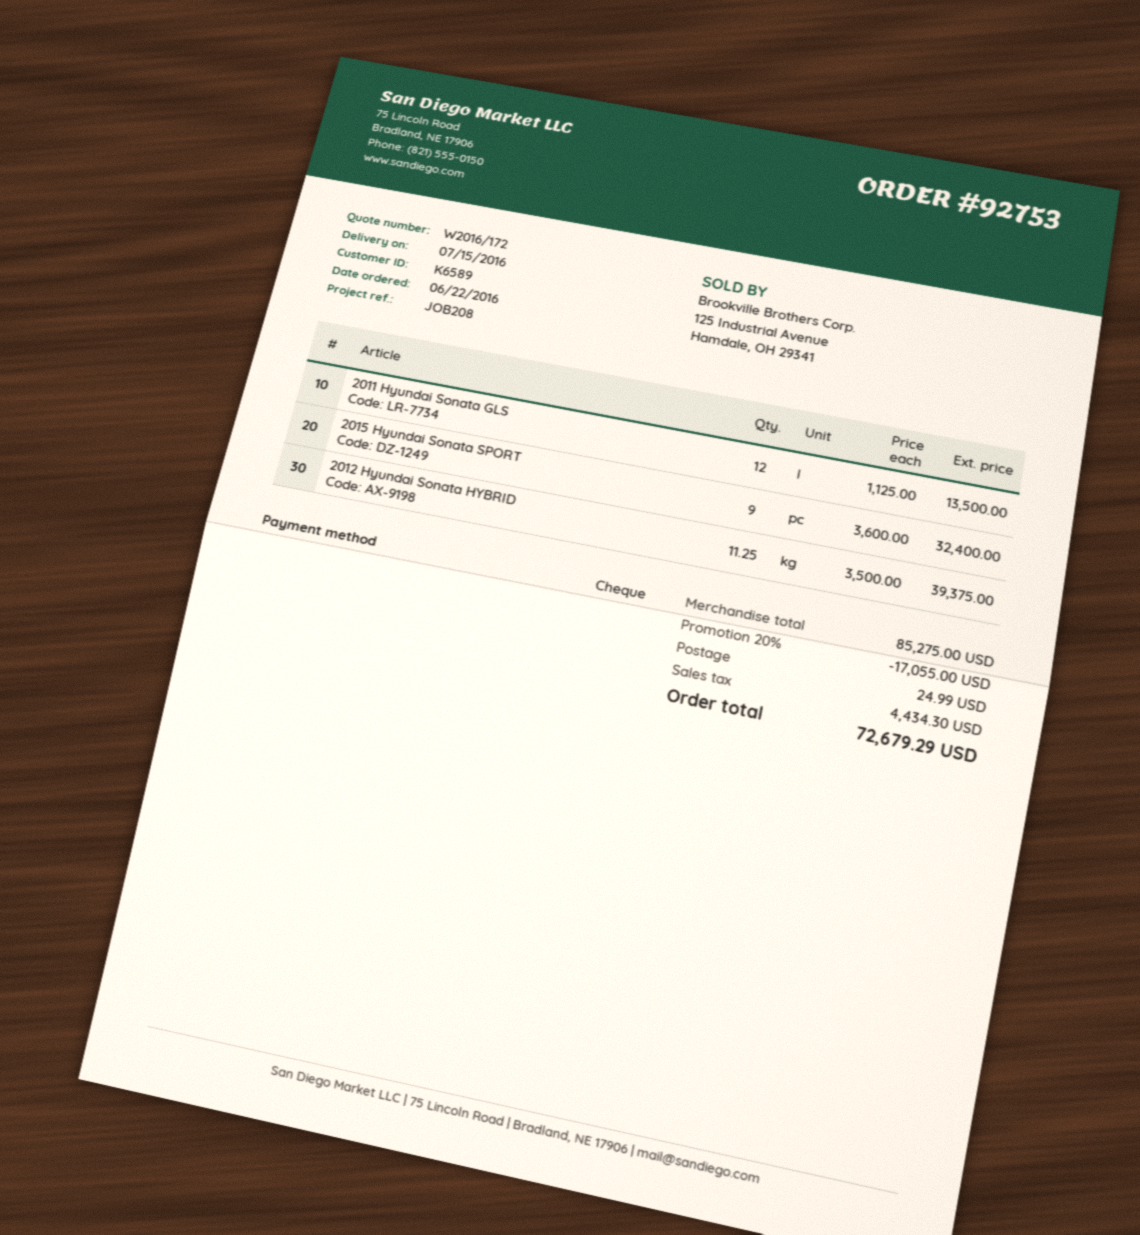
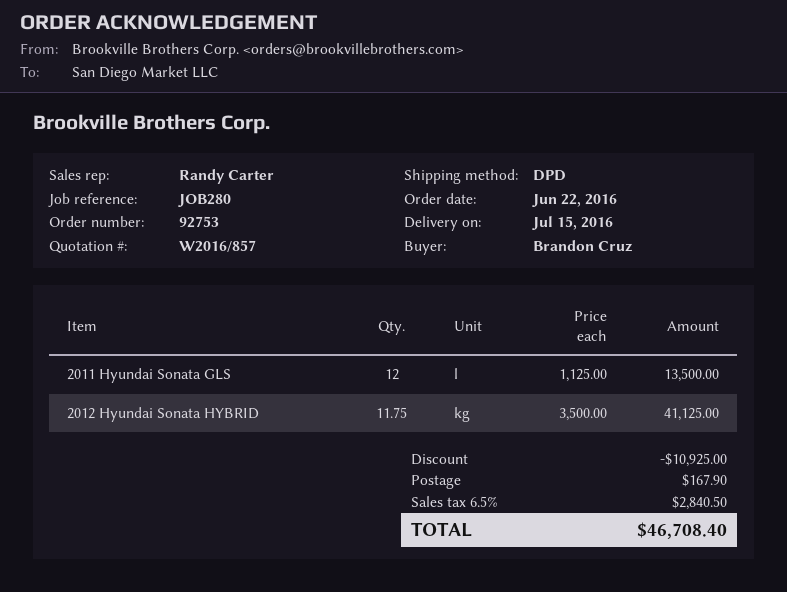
quote number: W2016/172 -> W2016/857
reference: JOB208 -> JOB280
2015 Hyundai Sonata SPORT: 9 x 3600.00 = 32400.00 -> none
2012 Hyundai Sonata HYBRID: 11.25 x 3500.00 = 39375.00 -> 11.75 x 3500.00 = 41125.00
discount: 17055.00 -> 10925.00
shipping: 24.99 -> 167.90
tax: 4434.30 -> 2840.50
total: 72679.29 -> 46708.40

